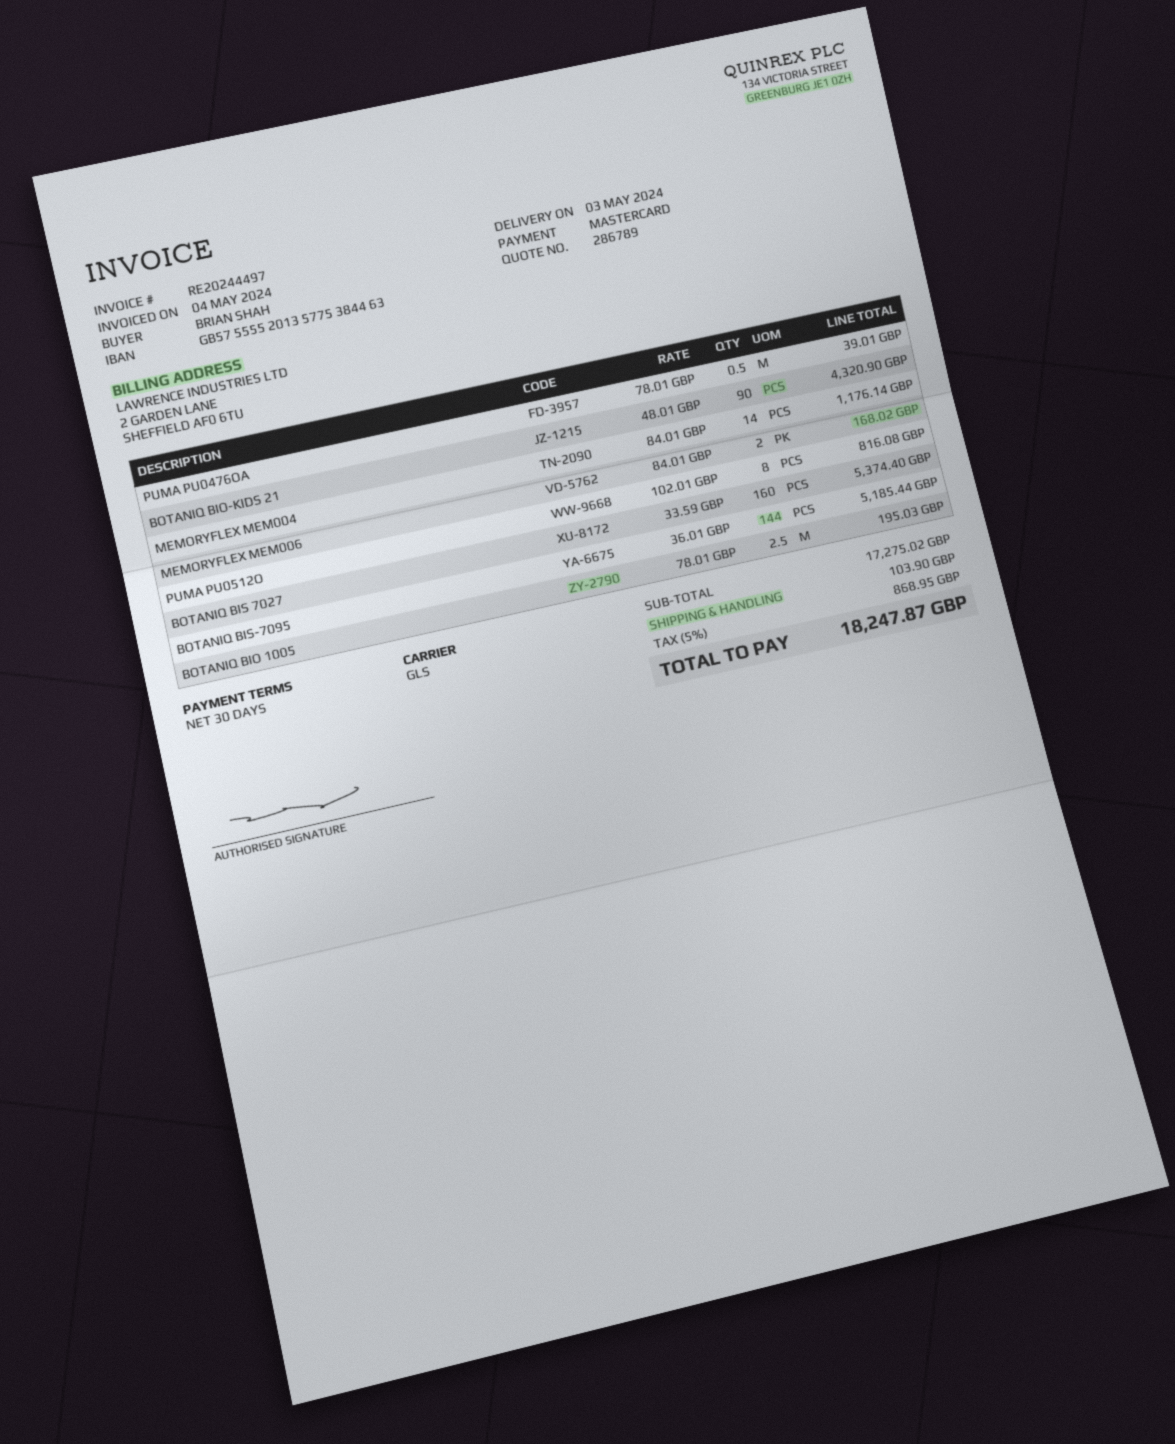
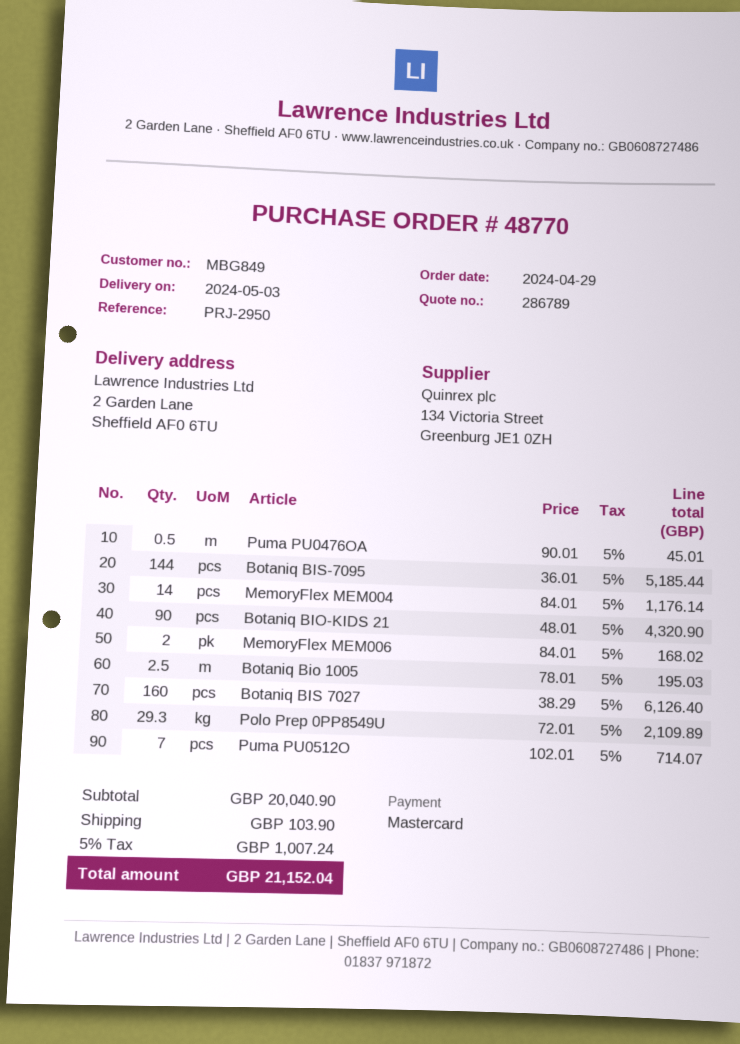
PUMA PU0476OA: 0.5 x 78.01 = 39.01 -> 0.5 x 90.01 = 45.01
PUMA PU0512O: 8 x 102.01 = 816.08 -> 7 x 102.01 = 714.07
BOTANIQ BIS 7027: 160 x 33.59 = 5374.40 -> 160 x 38.29 = 6126.40
Polo Prep 0PP8549U: none -> 29.3 x 72.01 = 2109.89
subtotal: 17275.02 -> 20040.90
tax: 5% = 868.95 -> 5% = 1007.24
total: 18247.87 -> 21152.04

